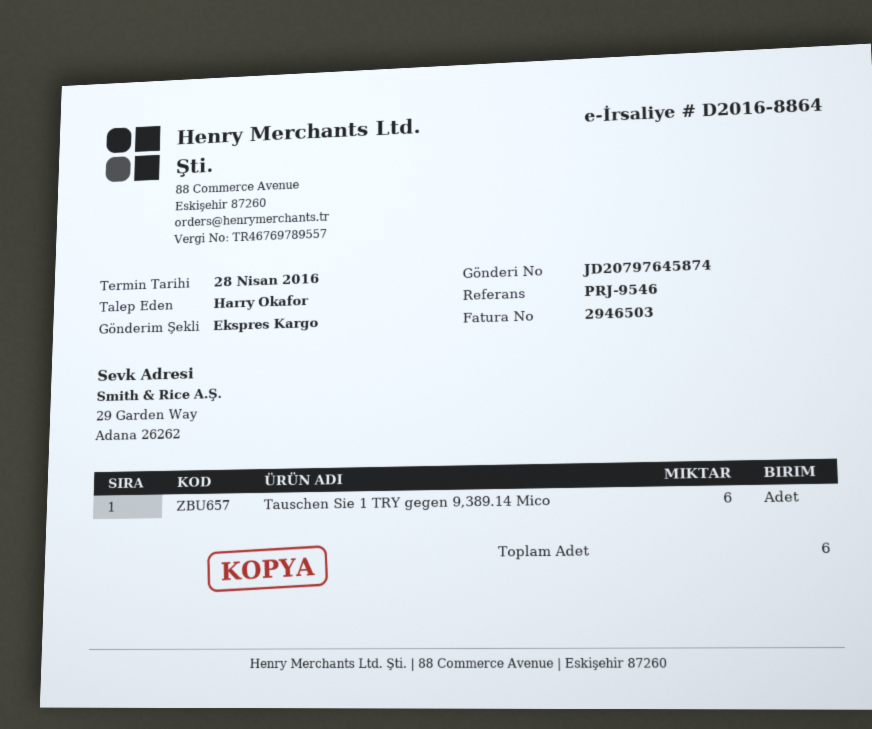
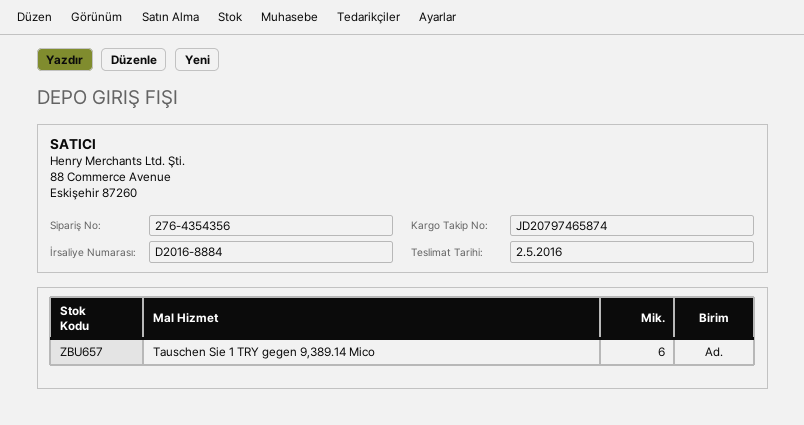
delivery note number: D2016-8864 -> D2016-8884
delivery date: 2016-04-28 -> 2016-05-02
tracking number: JD20797645874 -> JD20797465874

